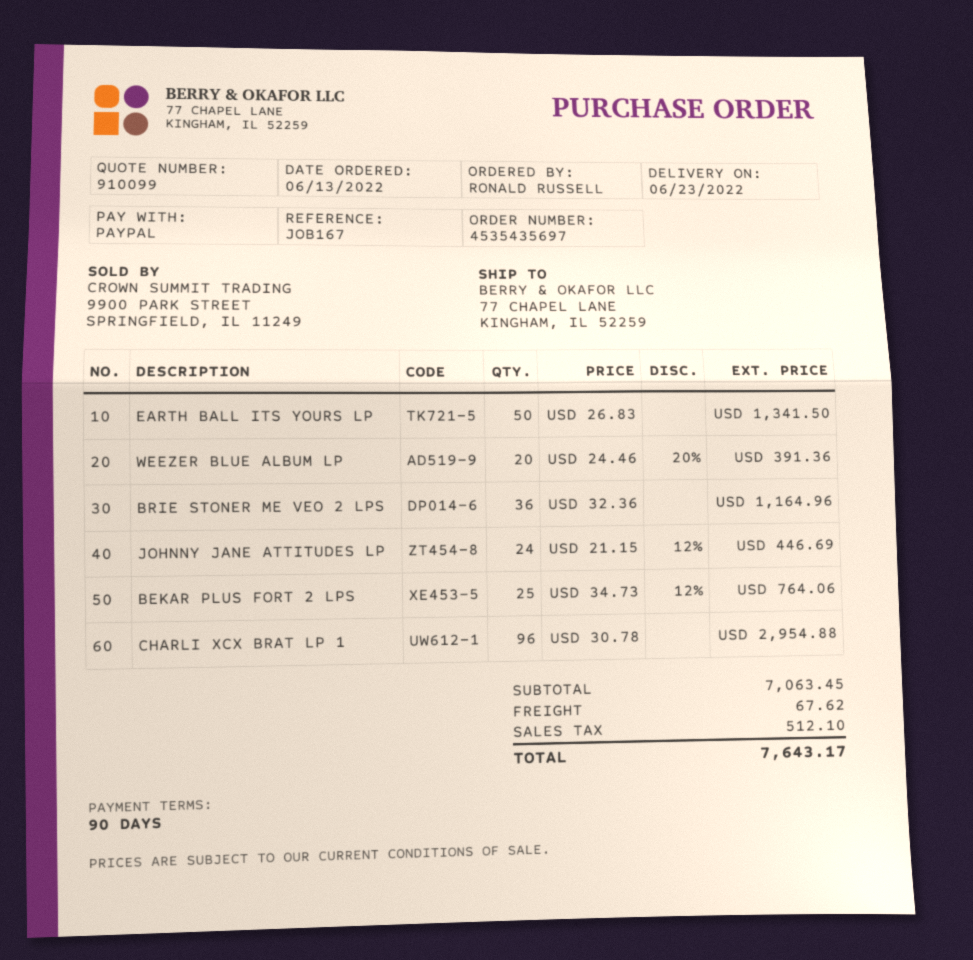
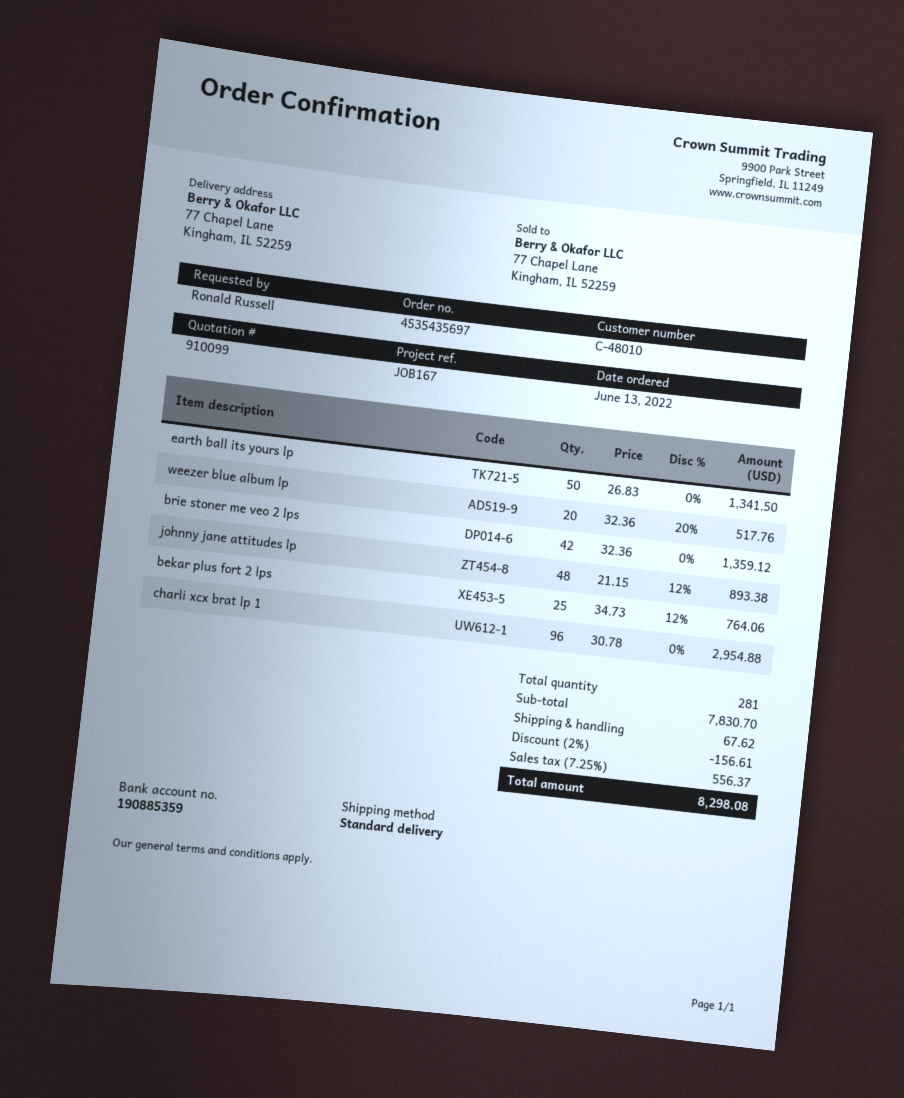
WEEZER BLUE ALBUM LP: 20 x 24.46 - 20% = 391.36 -> 20 x 32.36 - 20% = 517.76
BRIE STONER ME VEO 2 LPS: 36 x 32.36 = 1164.96 -> 42 x 32.36 = 1359.12
JOHNNY JANE ATTITUDES LP: 24 x 21.15 - 12% = 446.69 -> 48 x 21.15 - 12% = 893.38
subtotal: 7063.45 -> 7830.70
discount: none -> 2% = 156.61
tax: 512.10 -> 556.37
total: 7643.17 -> 8298.08

